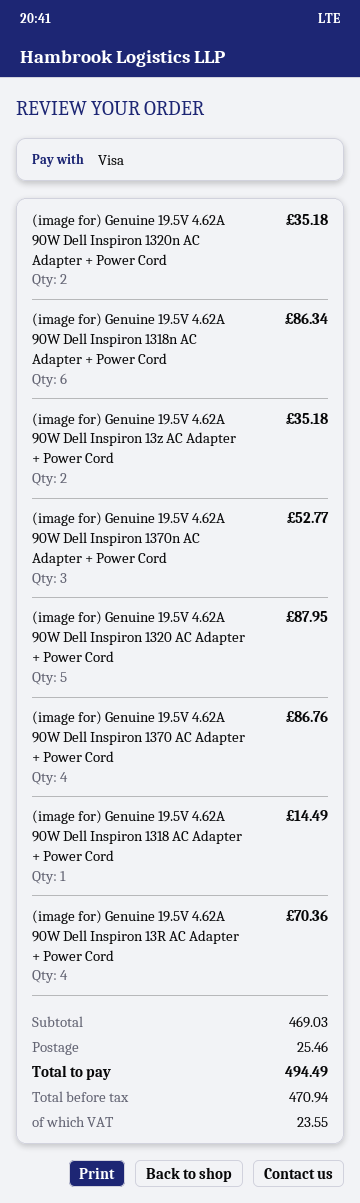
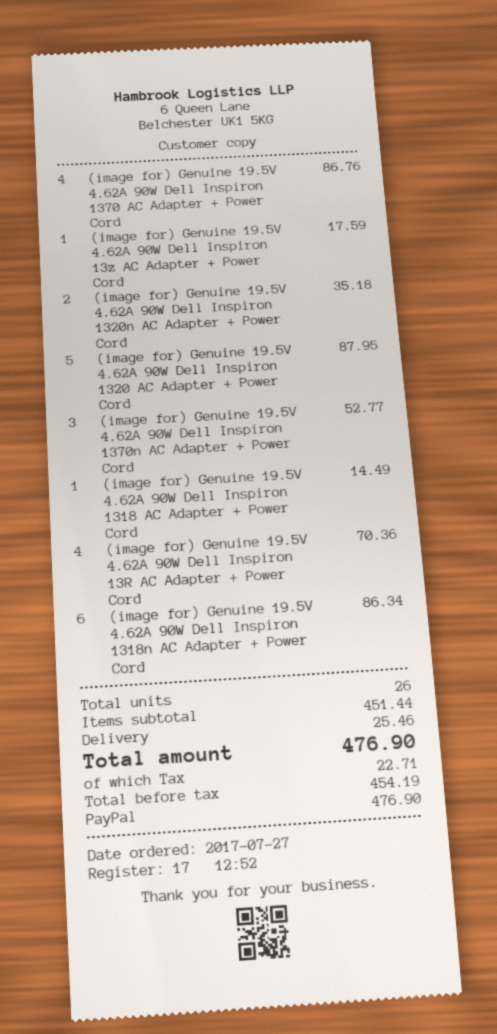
payment method: Visa -> PayPal
(image for) Genuine 19.5V 4.62A 90W Dell Inspiron 13z AC Adapter + Power Cord: 2 for 35.18 -> 1 for 17.59
subtotal: 469.03 -> 451.44
net: 470.94 -> 454.19
tax: 23.55 -> 22.71
total: 494.49 -> 476.90

